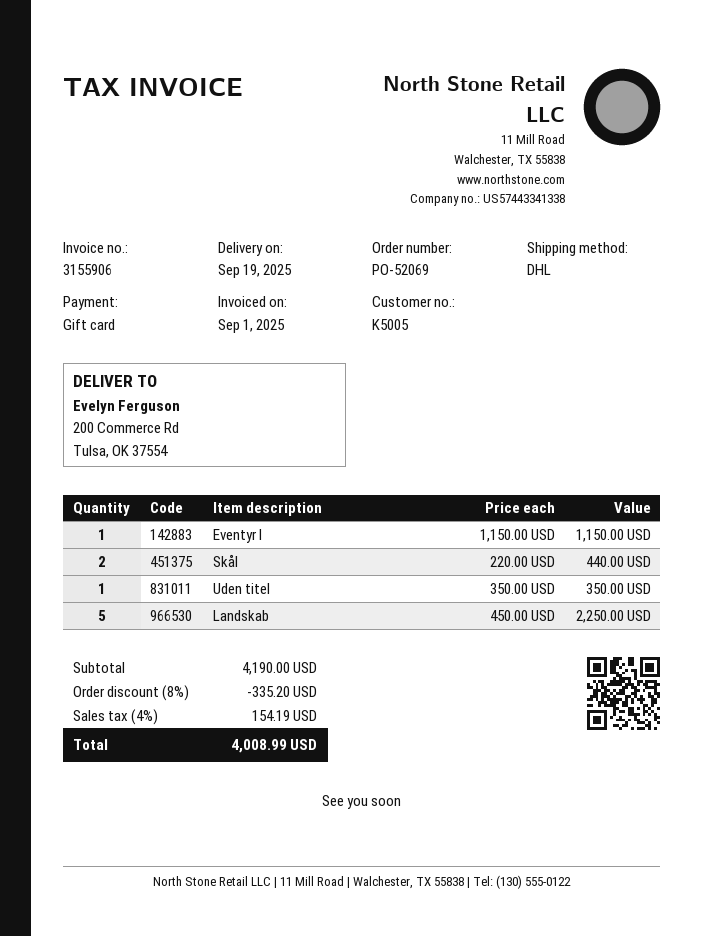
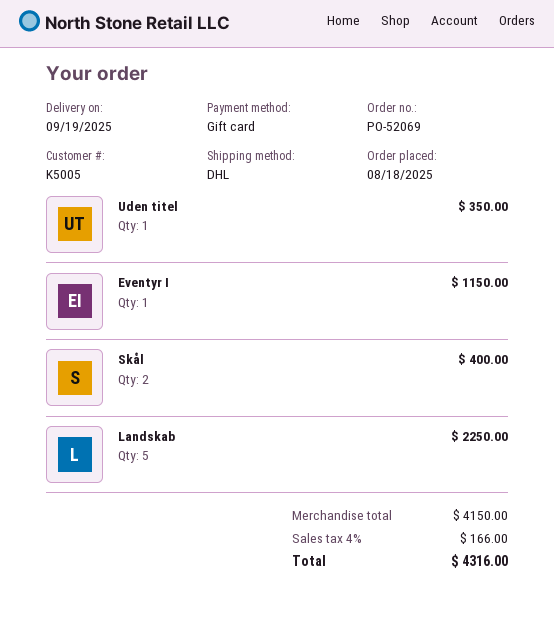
Skål: 2 for 440.00 -> 2 for 400.00
subtotal: 4190.00 -> 4150.00
discount: 8% = 335.20 -> none
tax: 4% = 154.19 -> 4% = 166.00
total: 4008.99 -> 4316.00

